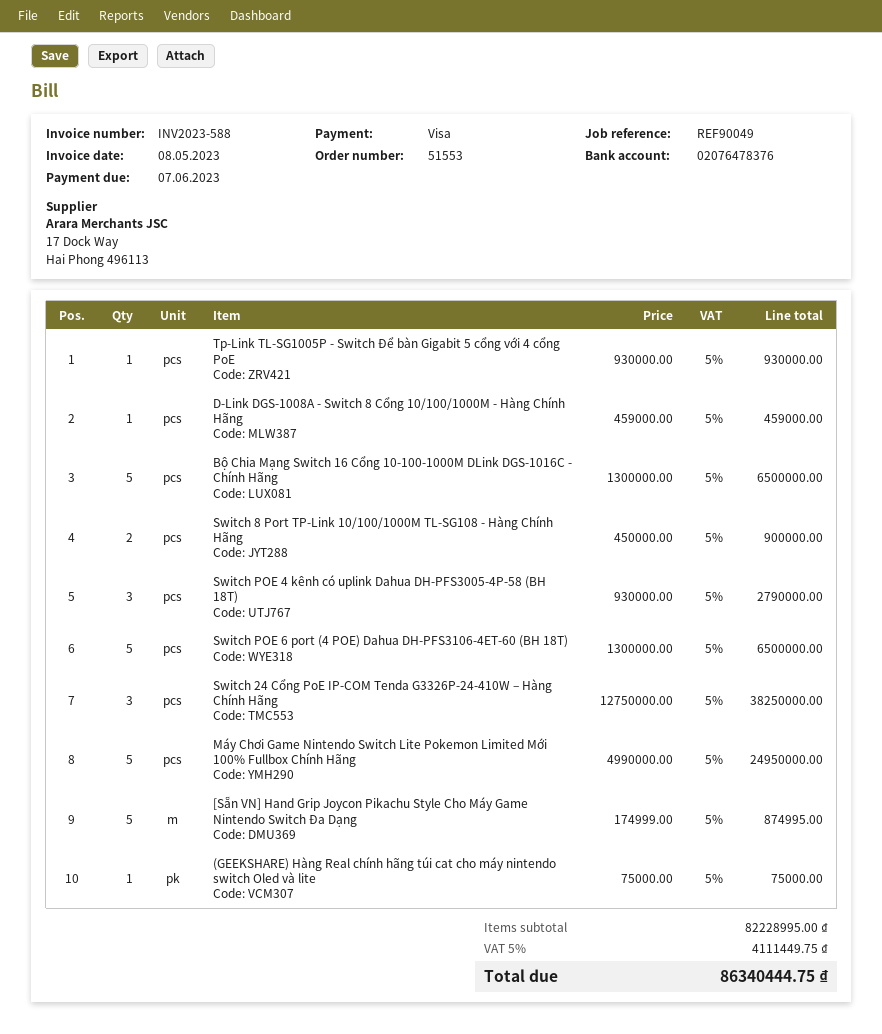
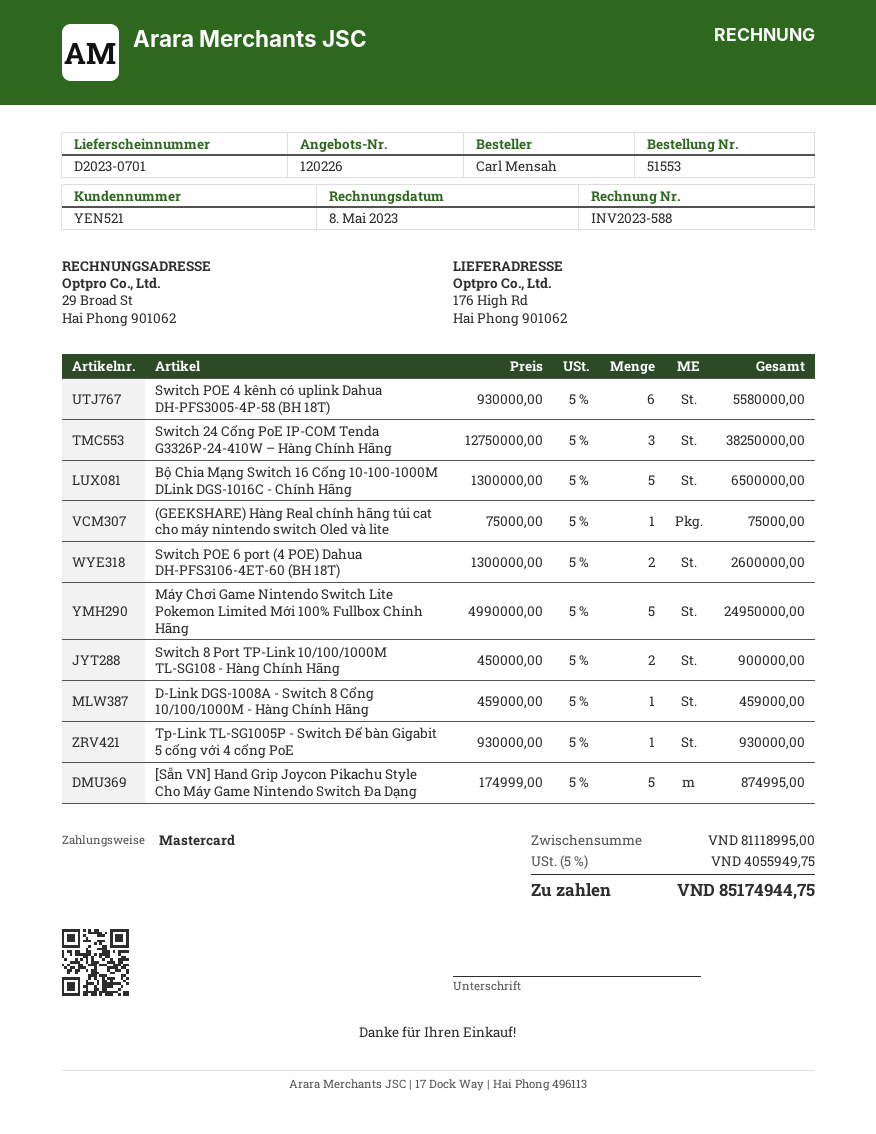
payment method: Visa -> Mastercard
Switch POE 4 kênh có uplink Dahua DH-PFS3005-4P-58 (BH 18T): 3 x 930000.00 = 2790000.00 -> 6 x 930000.00 = 5580000.00
Switch POE 6 port (4 POE) Dahua DH-PFS3106-4ET-60 (BH 18T): 5 x 1300000.00 = 6500000.00 -> 2 x 1300000.00 = 2600000.00
subtotal: 82228995.00 -> 81118995.00
tax: 5% = 4111449.75 -> 5% = 4055949.75
total: 86340444.75 -> 85174944.75

